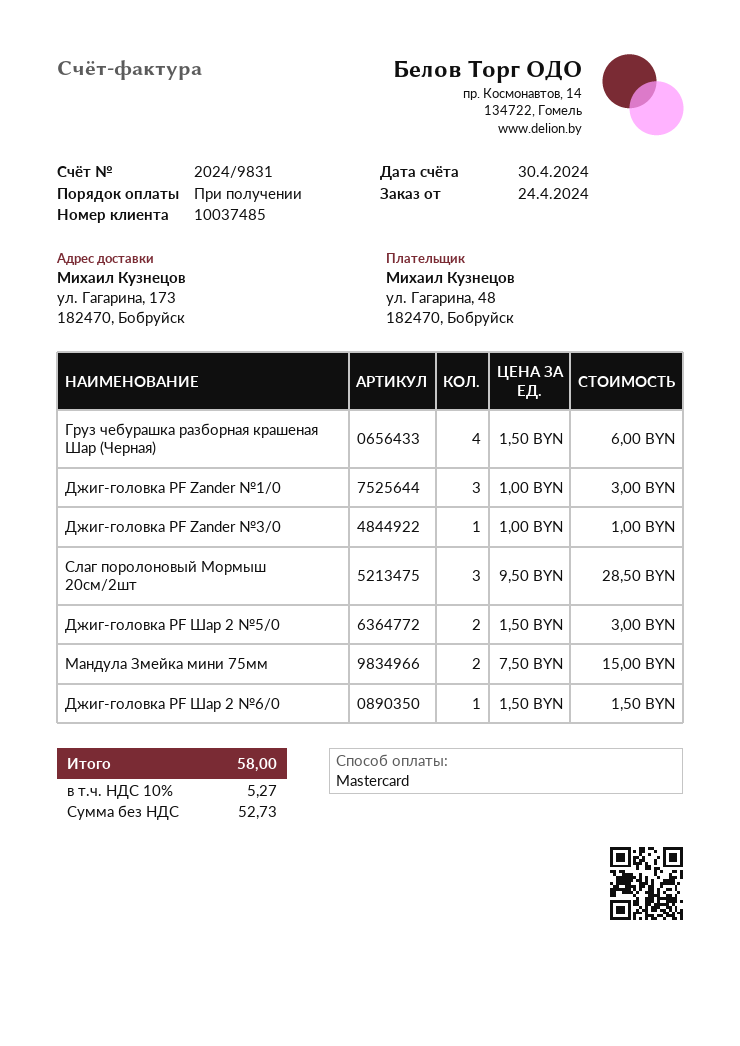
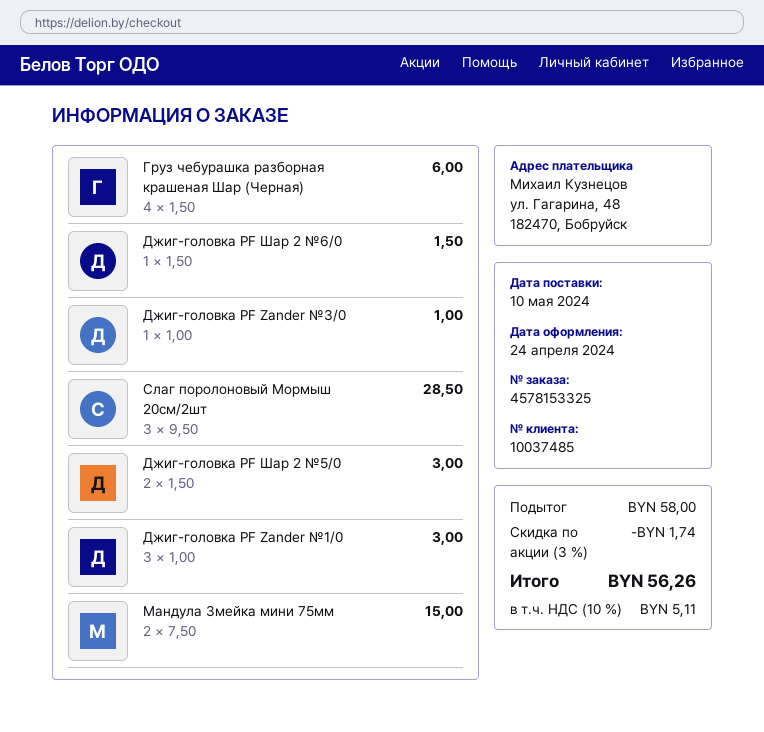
discount: none -> 3% = 1.74
tax: 10% = 5.27 -> 10% = 5.11
total: 58.00 -> 56.26

